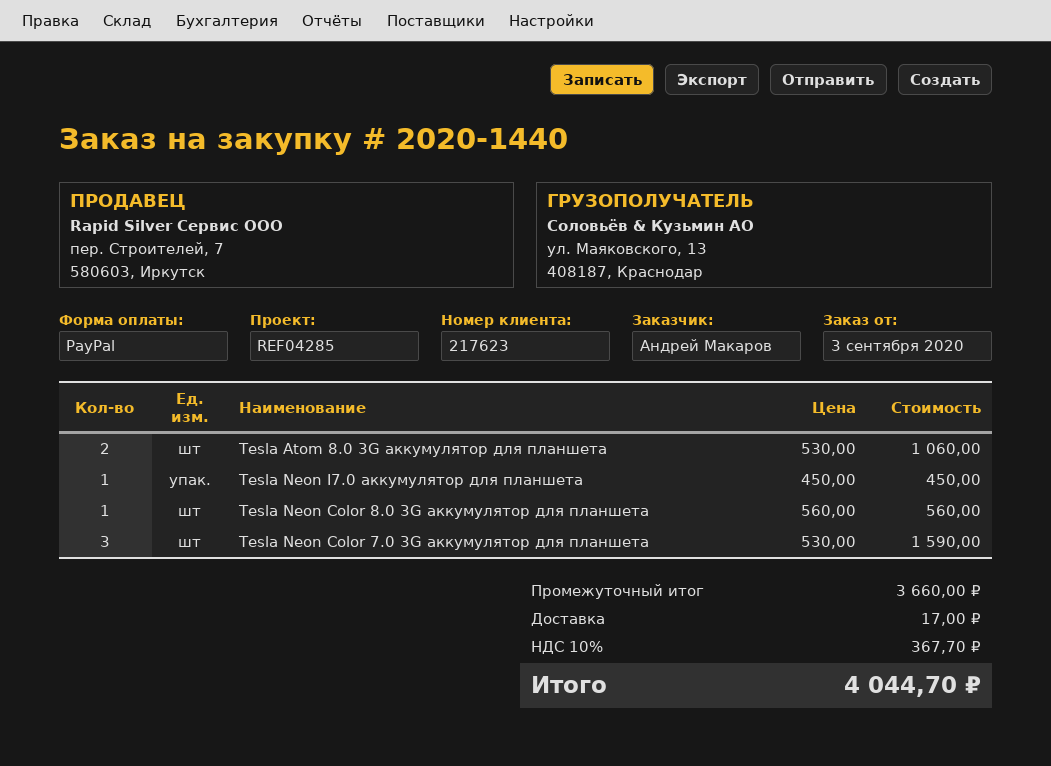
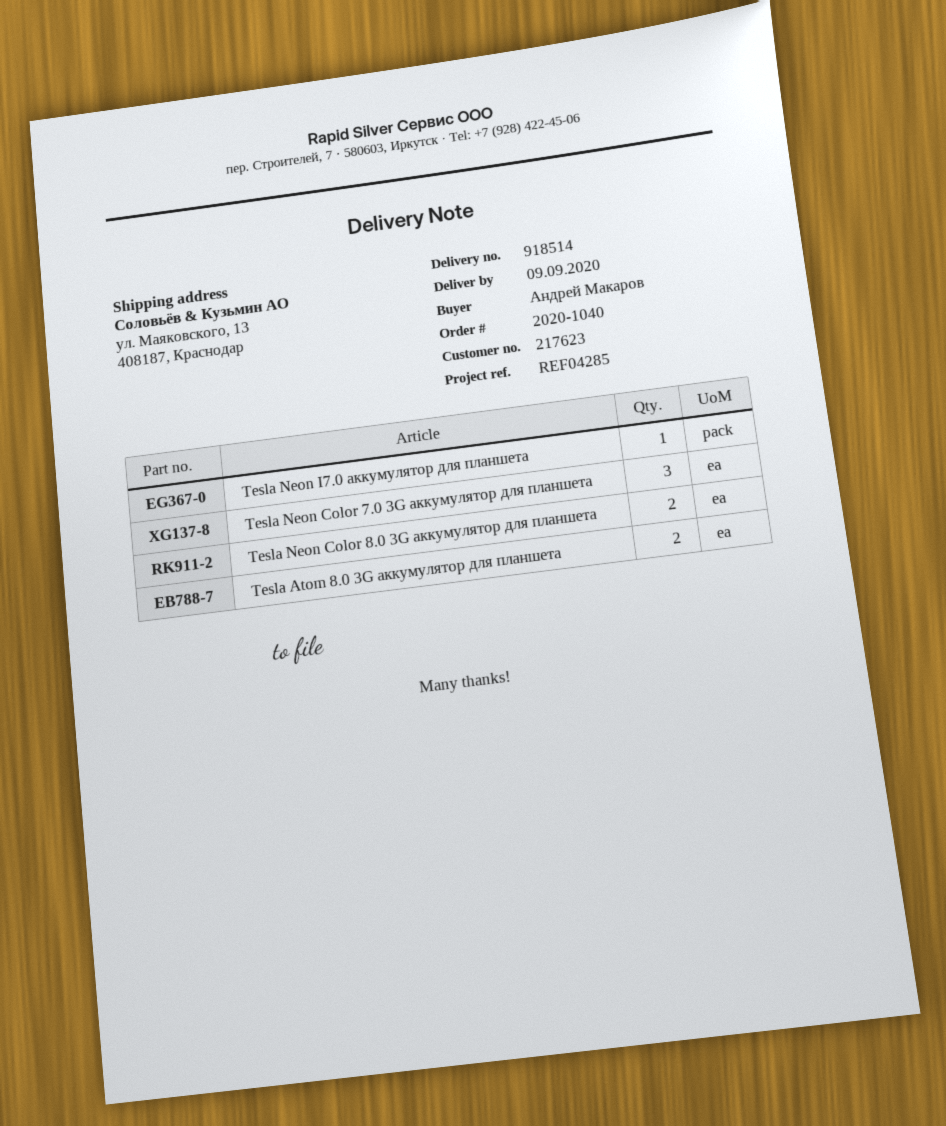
order number: 2020-1440 -> 2020-1040
Tesla Neon Color 8.0 3G аккумулятор для планшета: 1 -> 2

